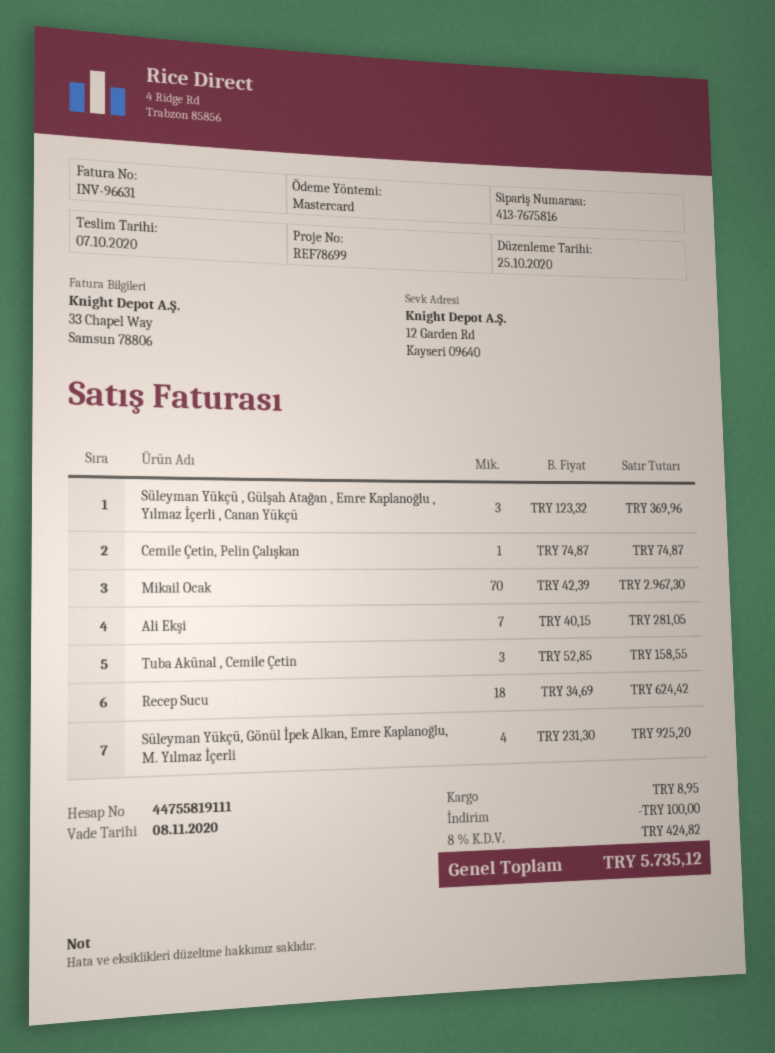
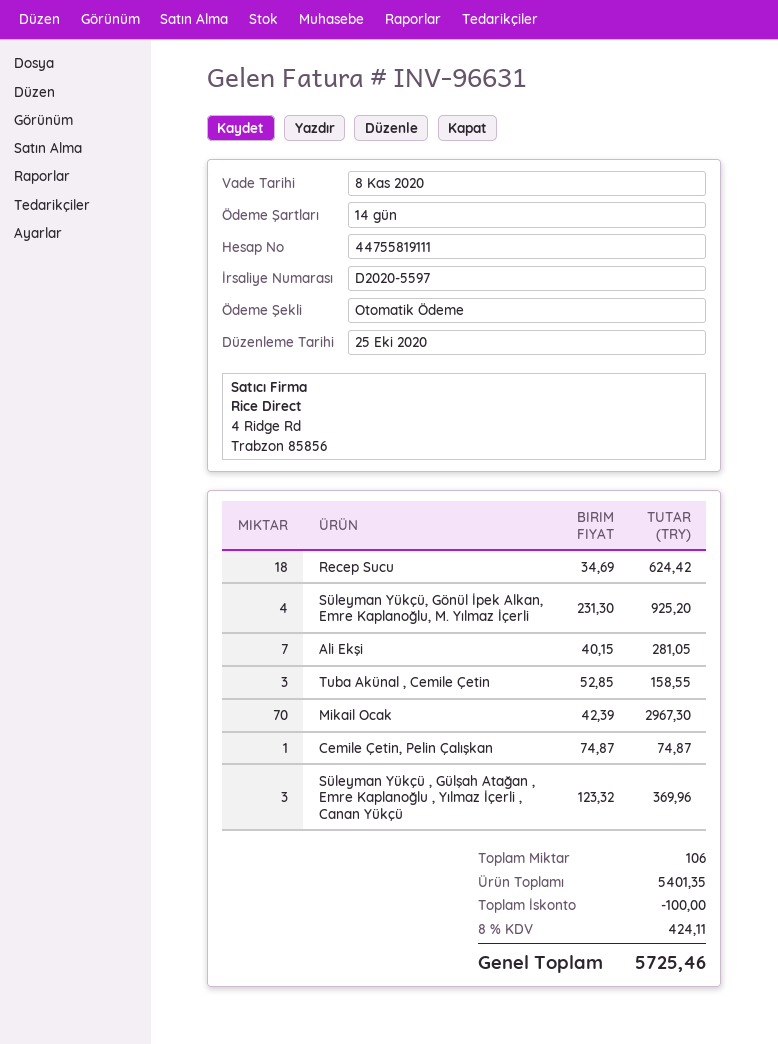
payment method: Mastercard -> direct debit
shipping: 8.95 -> none
tax: 8% = 424.82 -> 8% = 424.11
total: 5735.12 -> 5725.46

